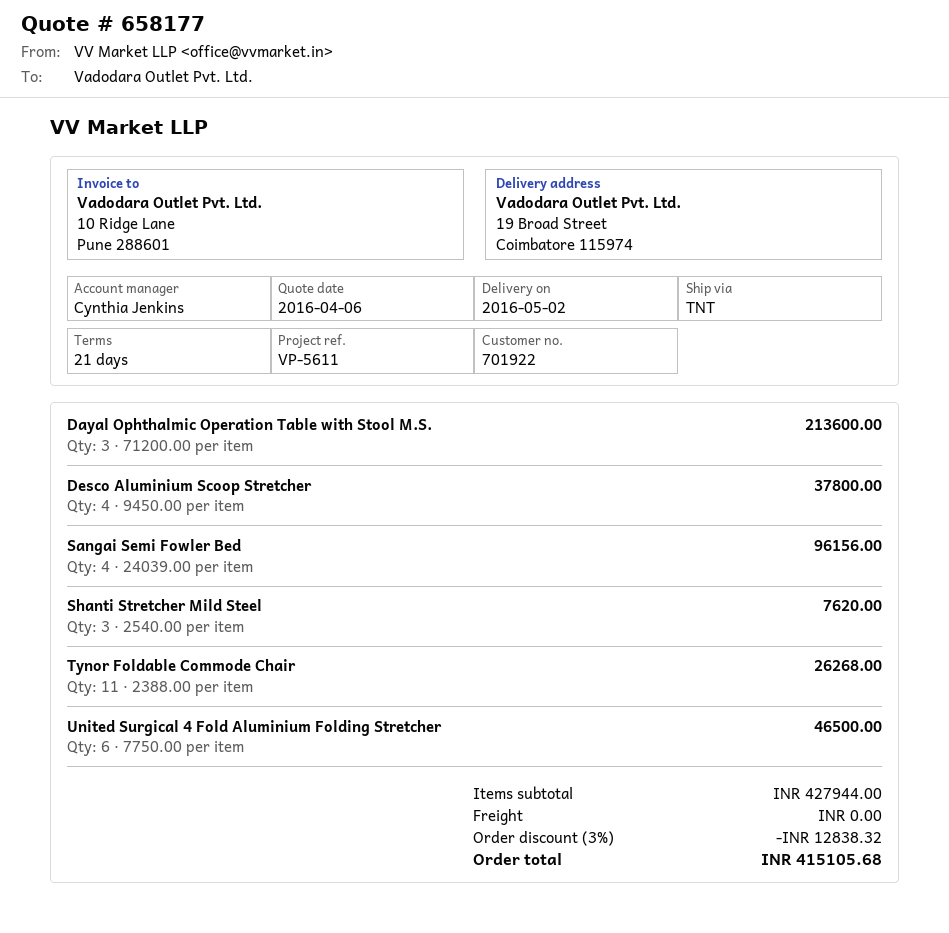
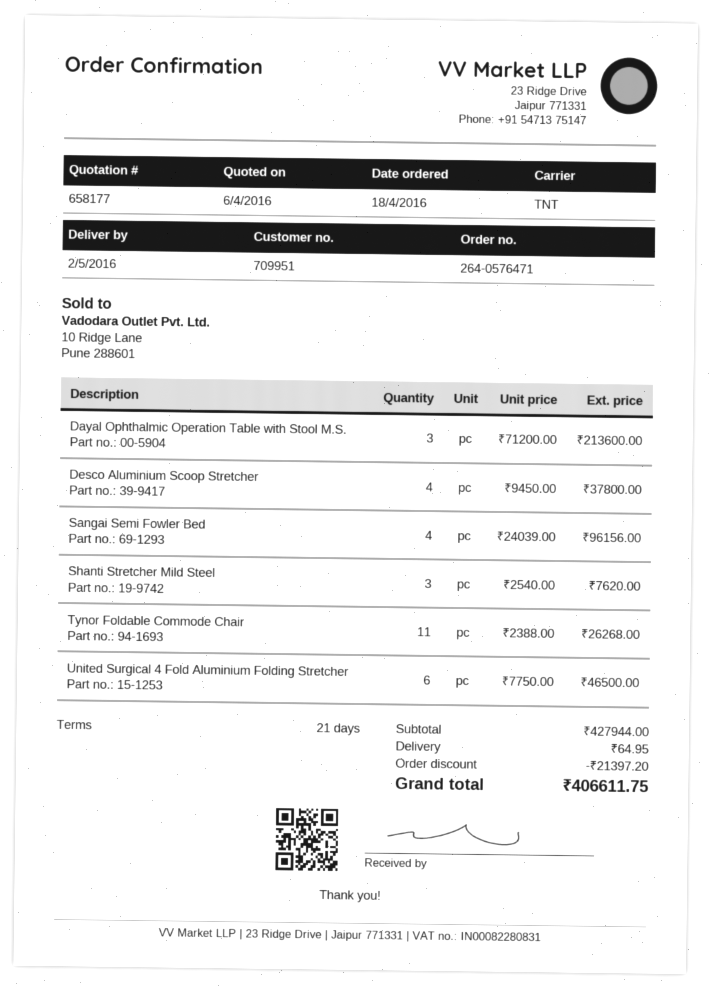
customer number: 701922 -> 709951
discount: 12838.32 -> 21397.20
shipping: 0.00 -> 64.95
total: 415105.68 -> 406611.75

